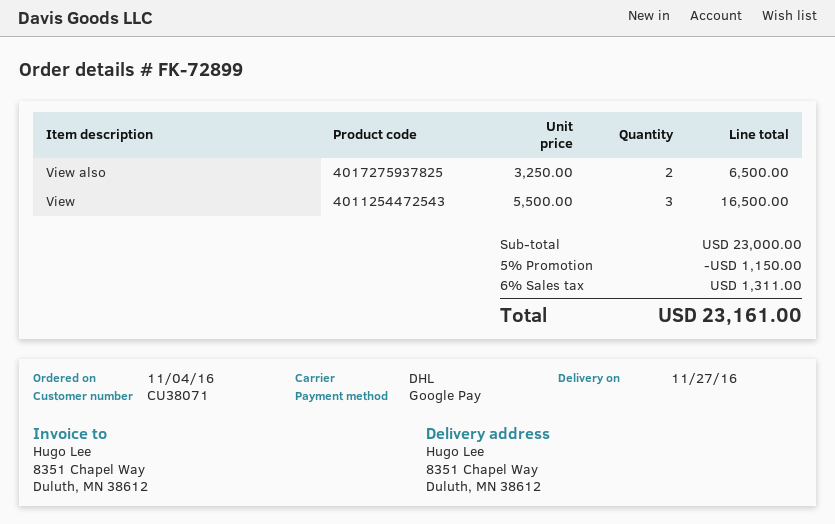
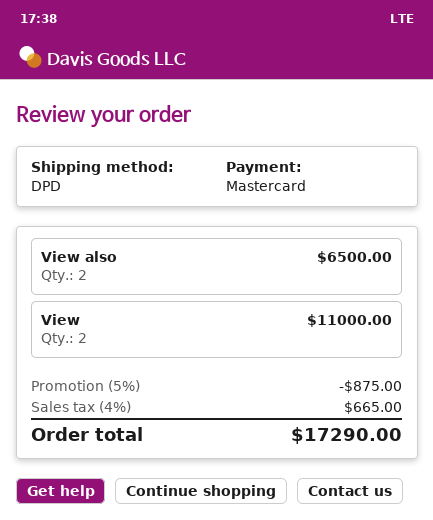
payment method: Google Pay -> Mastercard
shipping method: DHL -> DPD
View: 3 for 16500.00 -> 2 for 11000.00
discount: 5% = 1150.00 -> 5% = 875.00
tax: 6% = 1311.00 -> 4% = 665.00
total: 23161.00 -> 17290.00

